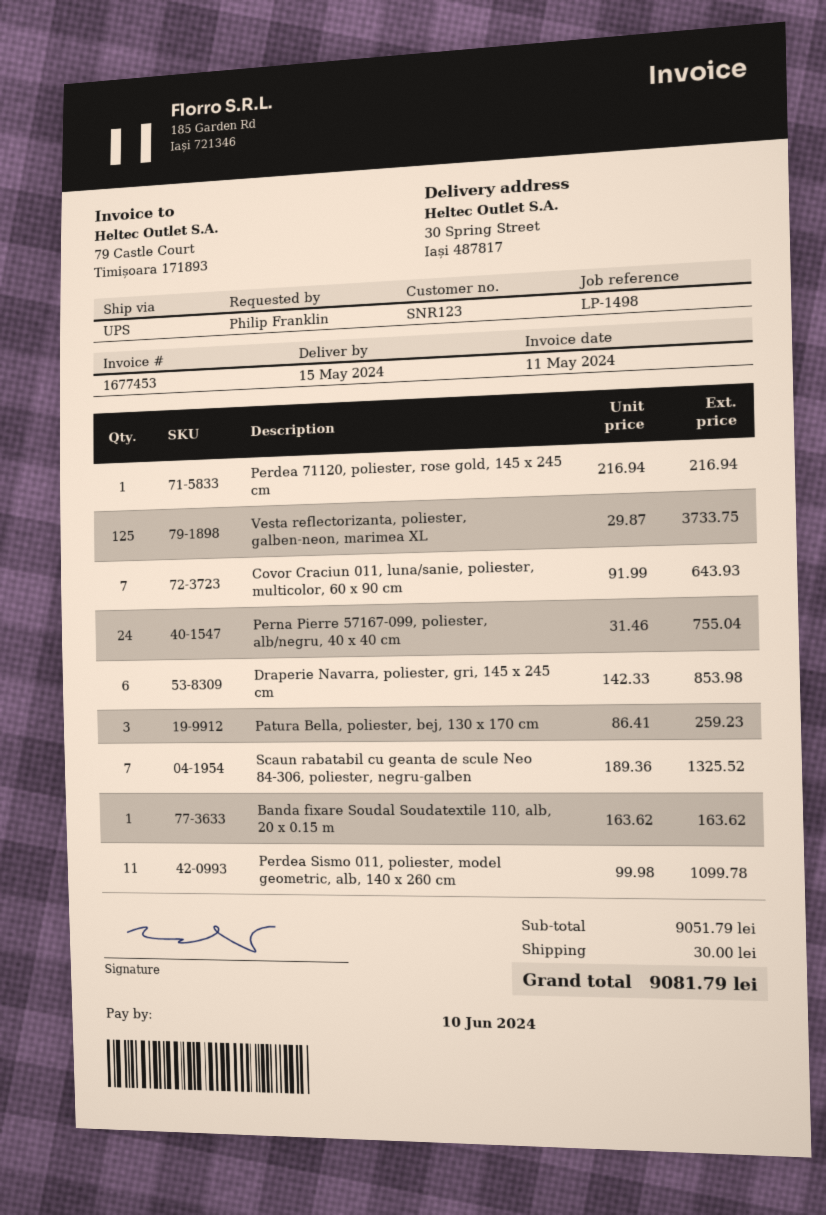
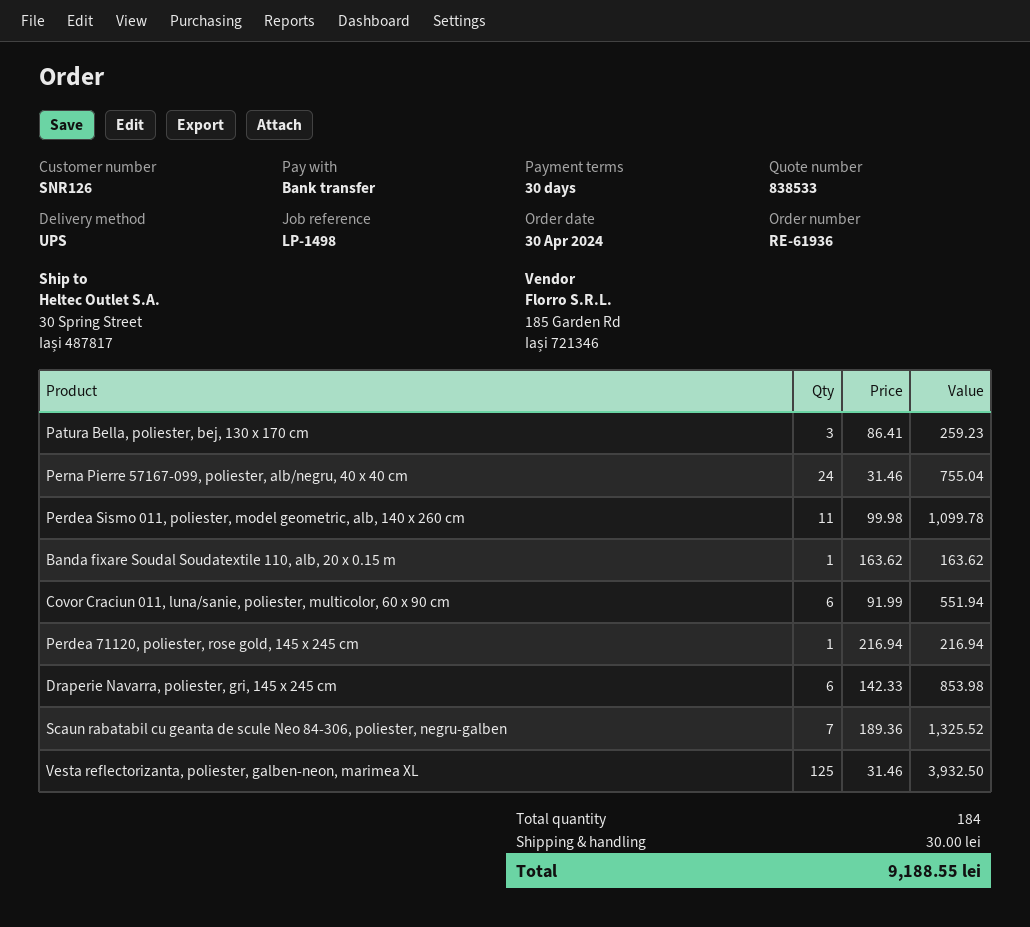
customer number: SNR123 -> SNR126
Vesta reflectorizanta, poliester, galben-neon, marimea XL: 125 x 29.87 = 3733.75 -> 125 x 31.46 = 3932.50
Covor Craciun 011, luna/sanie, poliester, multicolor, 60 x 90 cm: 7 x 91.99 = 643.93 -> 6 x 91.99 = 551.94
total: 9081.79 -> 9188.55

